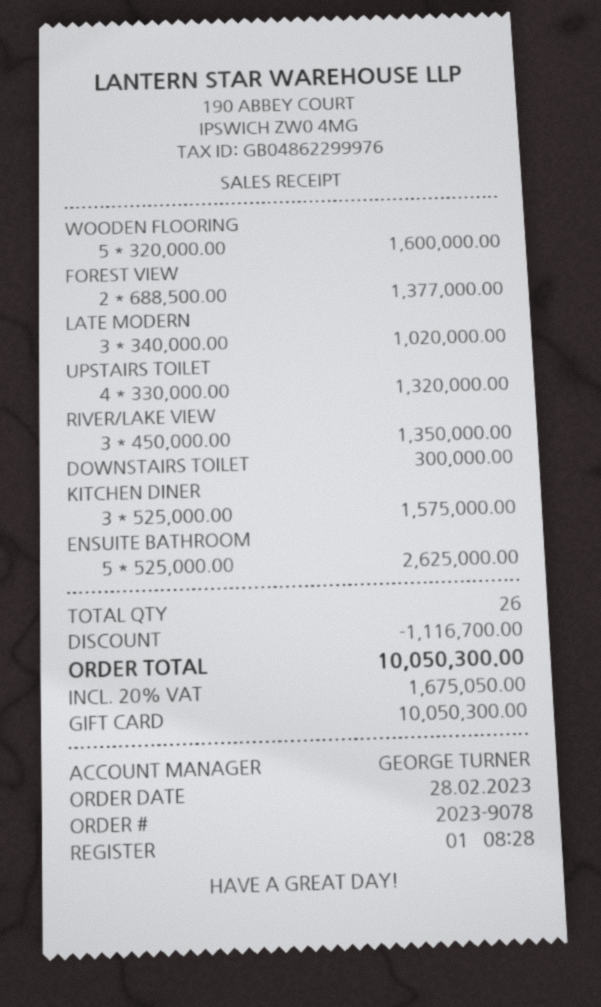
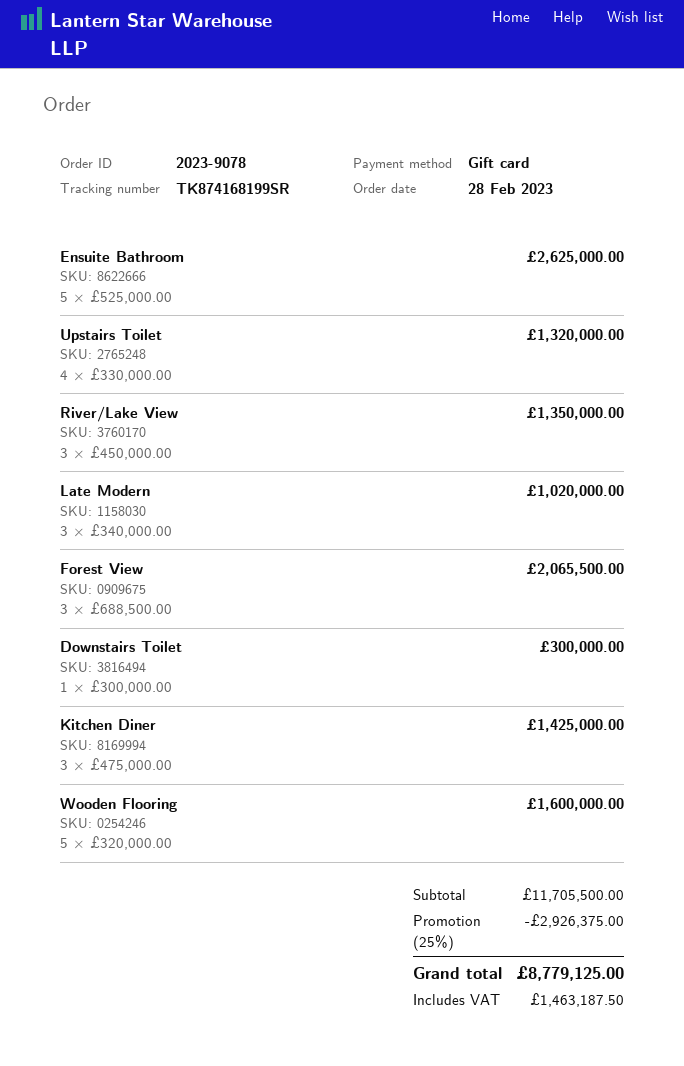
FOREST VIEW: 2 x 688500.00 = 1377000.00 -> 3 x 688500.00 = 2065500.00
KITCHEN DINER: 3 x 525000.00 = 1575000.00 -> 3 x 475000.00 = 1425000.00
discount: 1116700.00 -> 2926375.00
tax: 1675050.00 -> 1463187.50
total: 10050300.00 -> 8779125.00

